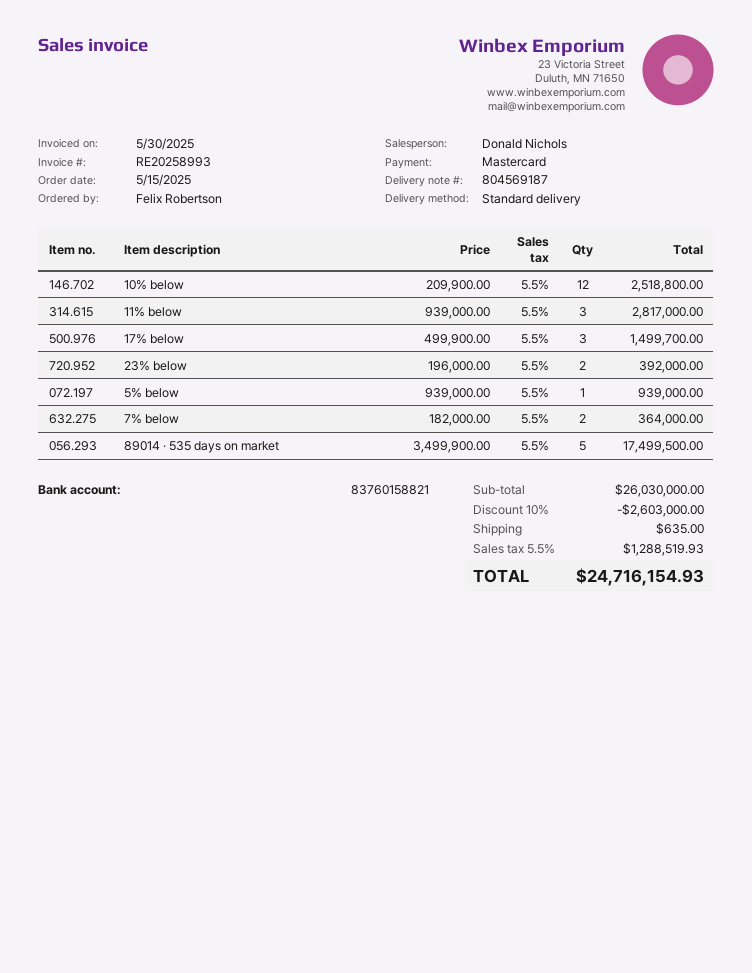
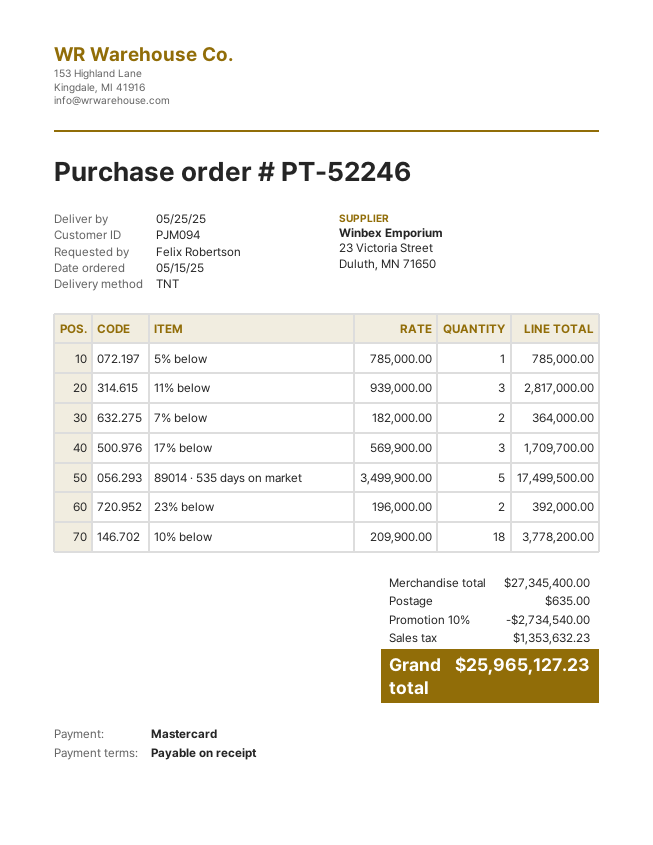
shipping method: standard -> TNT
10% below: 12 x 209900.00 = 2518800.00 -> 18 x 209900.00 = 3778200.00
17% below: 3 x 499900.00 = 1499700.00 -> 3 x 569900.00 = 1709700.00
5% below: 1 x 939000.00 = 939000.00 -> 1 x 785000.00 = 785000.00
subtotal: 26030000.00 -> 27345400.00
discount: 10% = 2603000.00 -> 10% = 2734540.00
tax: 1288519.93 -> 1353632.23
total: 24716154.93 -> 25965127.23

